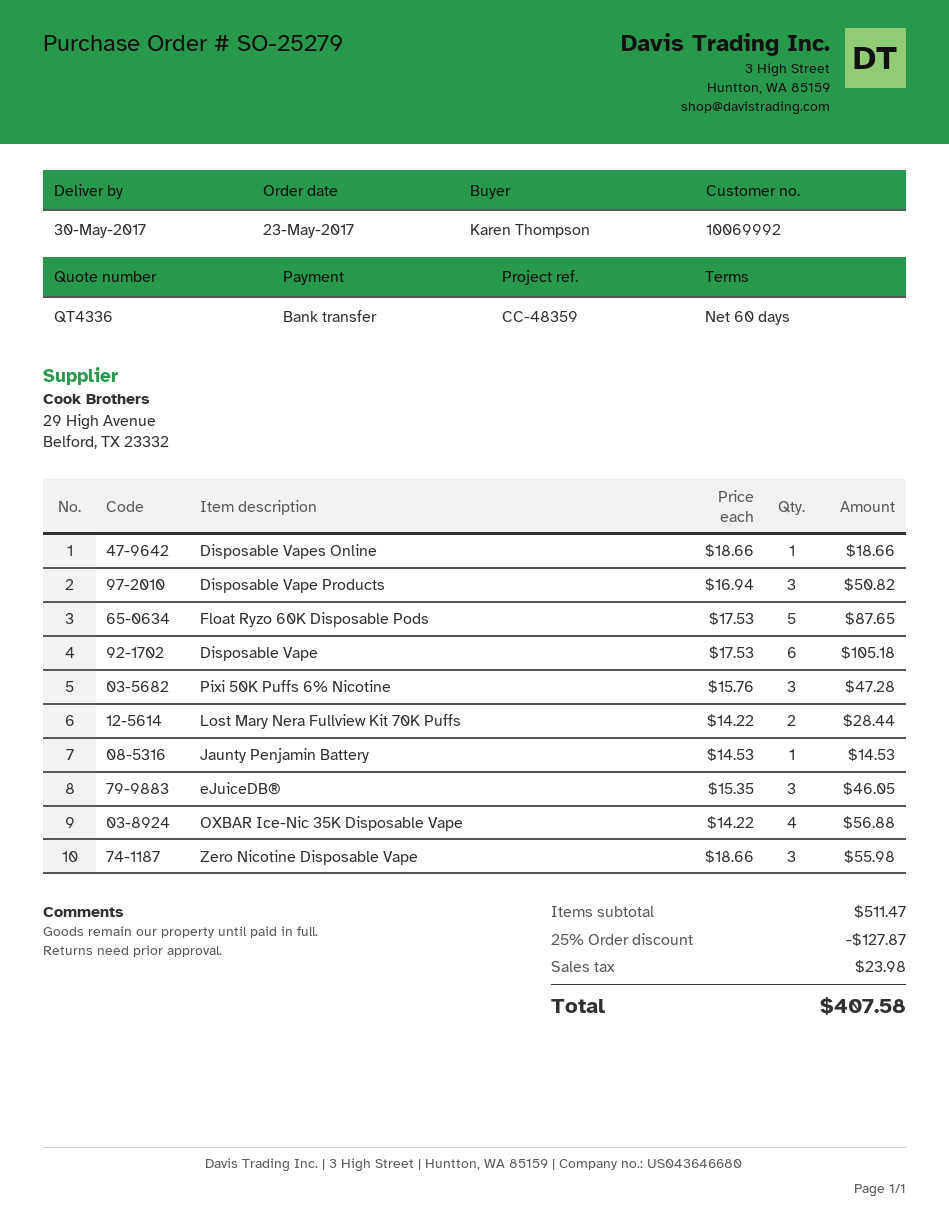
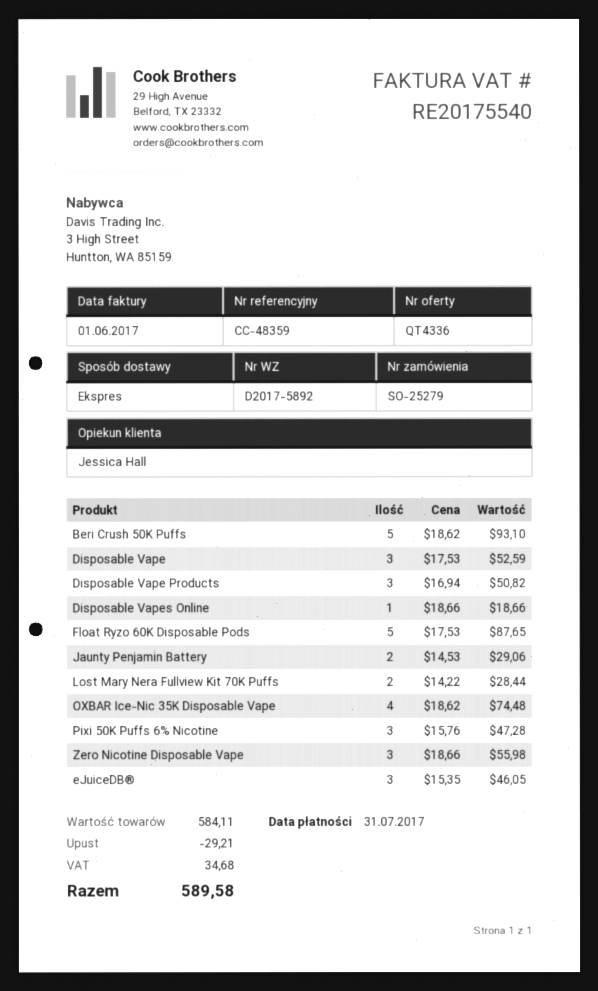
Disposable Vape: 6 x 17.53 = 105.18 -> 3 x 17.53 = 52.59
Jaunty Penjamin Battery: 1 x 14.53 = 14.53 -> 2 x 14.53 = 29.06
OXBAR Ice-Nic 35K Disposable Vape: 4 x 14.22 = 56.88 -> 4 x 18.62 = 74.48
Beri Crush 50K Puffs: none -> 5 x 18.62 = 93.10
subtotal: 511.47 -> 584.11
discount: 127.87 -> 29.21
tax: 23.98 -> 34.68
total: 407.58 -> 589.58

